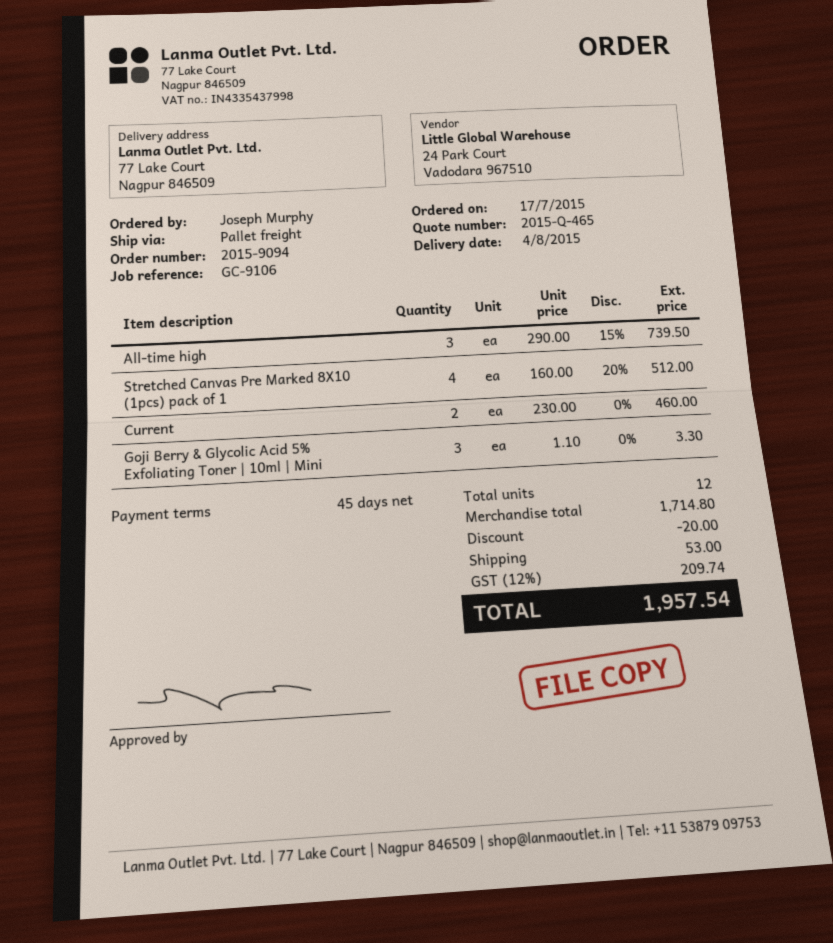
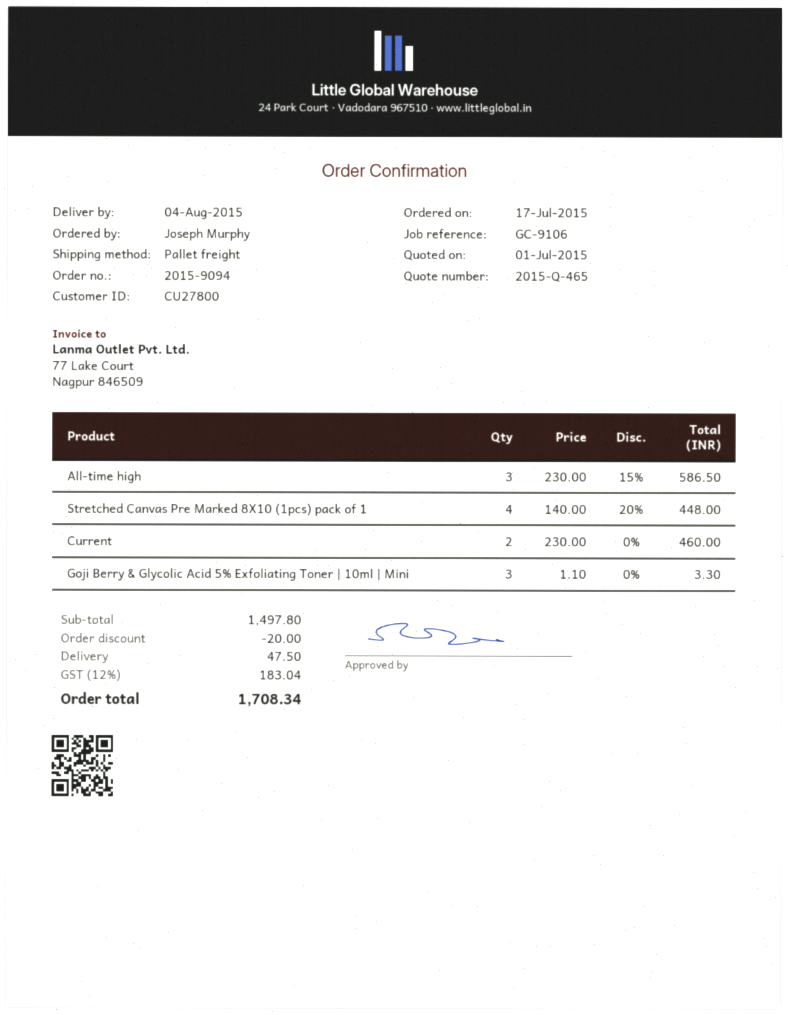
All-time high: 3 x 290.00 - 15% = 739.50 -> 3 x 230.00 - 15% = 586.50
Stretched Canvas Pre Marked 8X10 (1pcs) pack of 1: 4 x 160.00 - 20% = 512.00 -> 4 x 140.00 - 20% = 448.00
subtotal: 1714.80 -> 1497.80
shipping: 53.00 -> 47.50
tax: 12% = 209.74 -> 12% = 183.04
total: 1957.54 -> 1708.34

